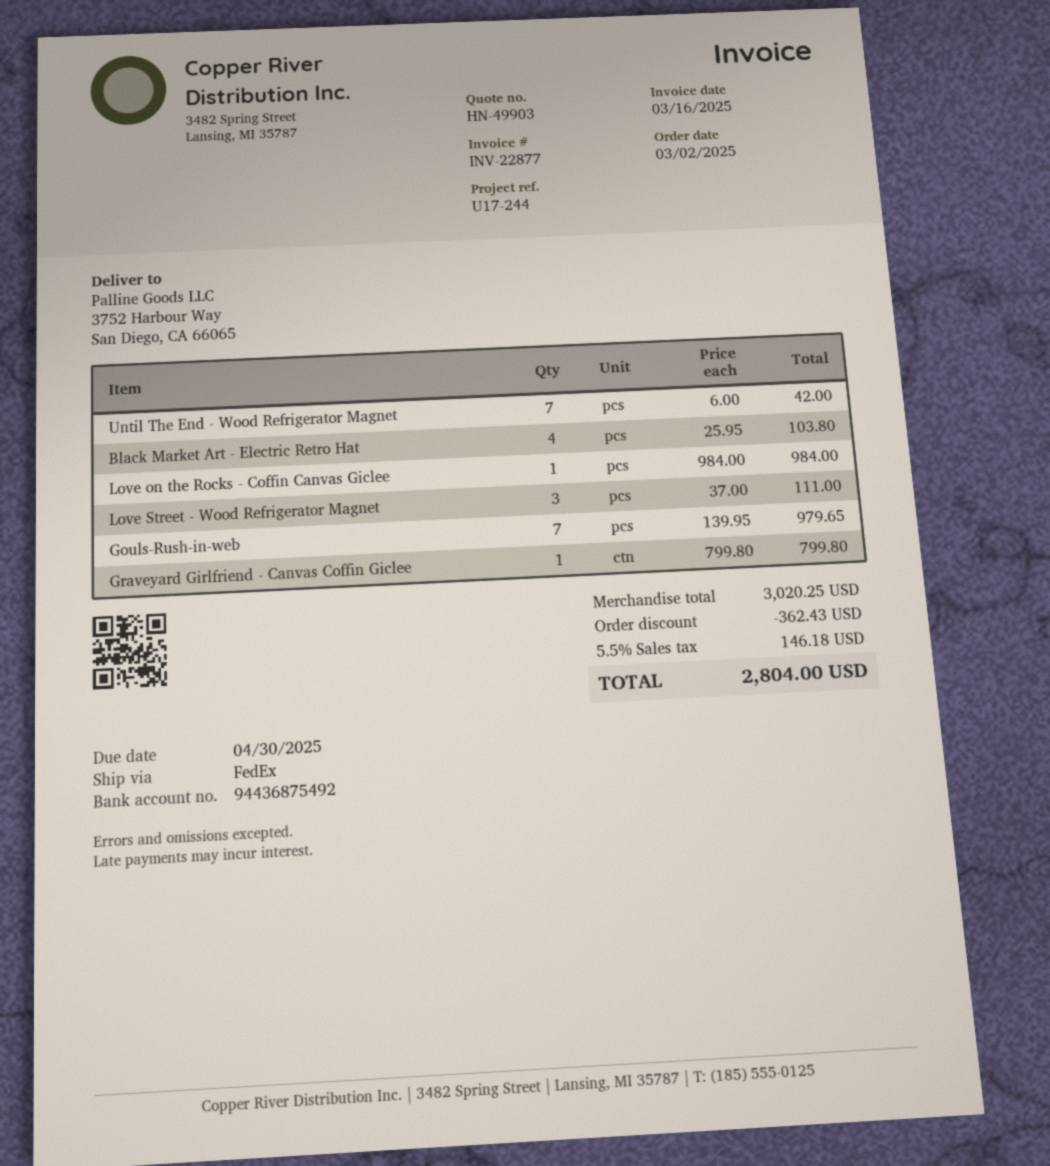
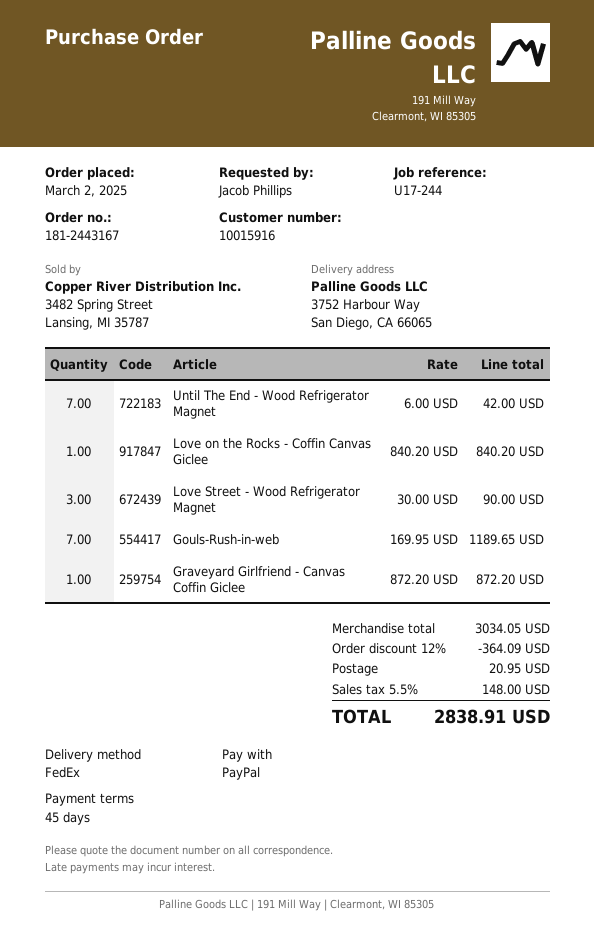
Black Market Art - Electric Retro Hat: 4 x 25.95 = 103.80 -> none
Love on the Rocks - Coffin Canvas Giclee: 1 x 984.00 = 984.00 -> 1 x 840.20 = 840.20
Love Street - Wood Refrigerator Magnet: 3 x 37.00 = 111.00 -> 3 x 30.00 = 90.00
Gouls-Rush-in-web: 7 x 139.95 = 979.65 -> 7 x 169.95 = 1189.65
Graveyard Girlfriend - Canvas Coffin Giclee: 1 x 799.80 = 799.80 -> 1 x 872.20 = 872.20
subtotal: 3020.25 -> 3034.05
discount: 362.43 -> 364.09
shipping: none -> 20.95
tax: 5.5% = 146.18 -> 5.5% = 148.00
total: 2804.00 -> 2838.91

